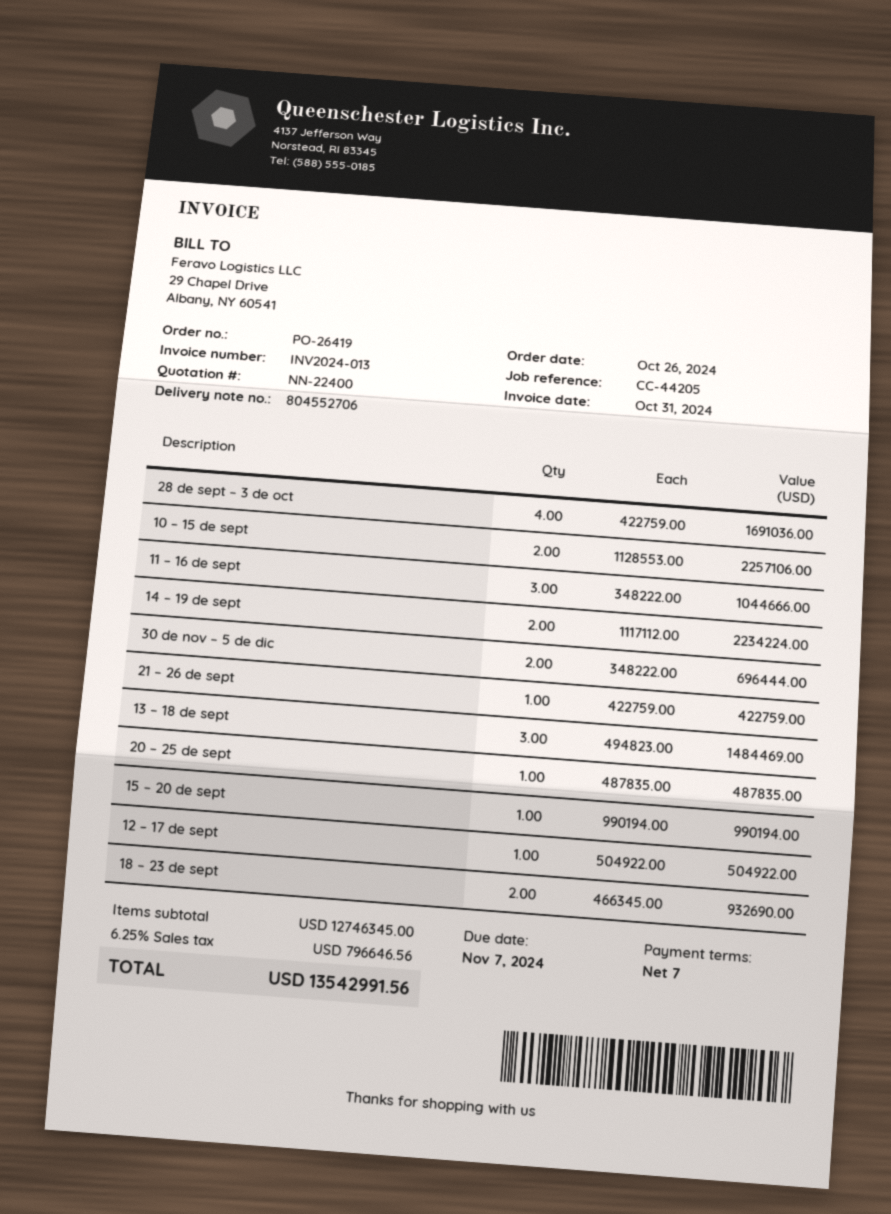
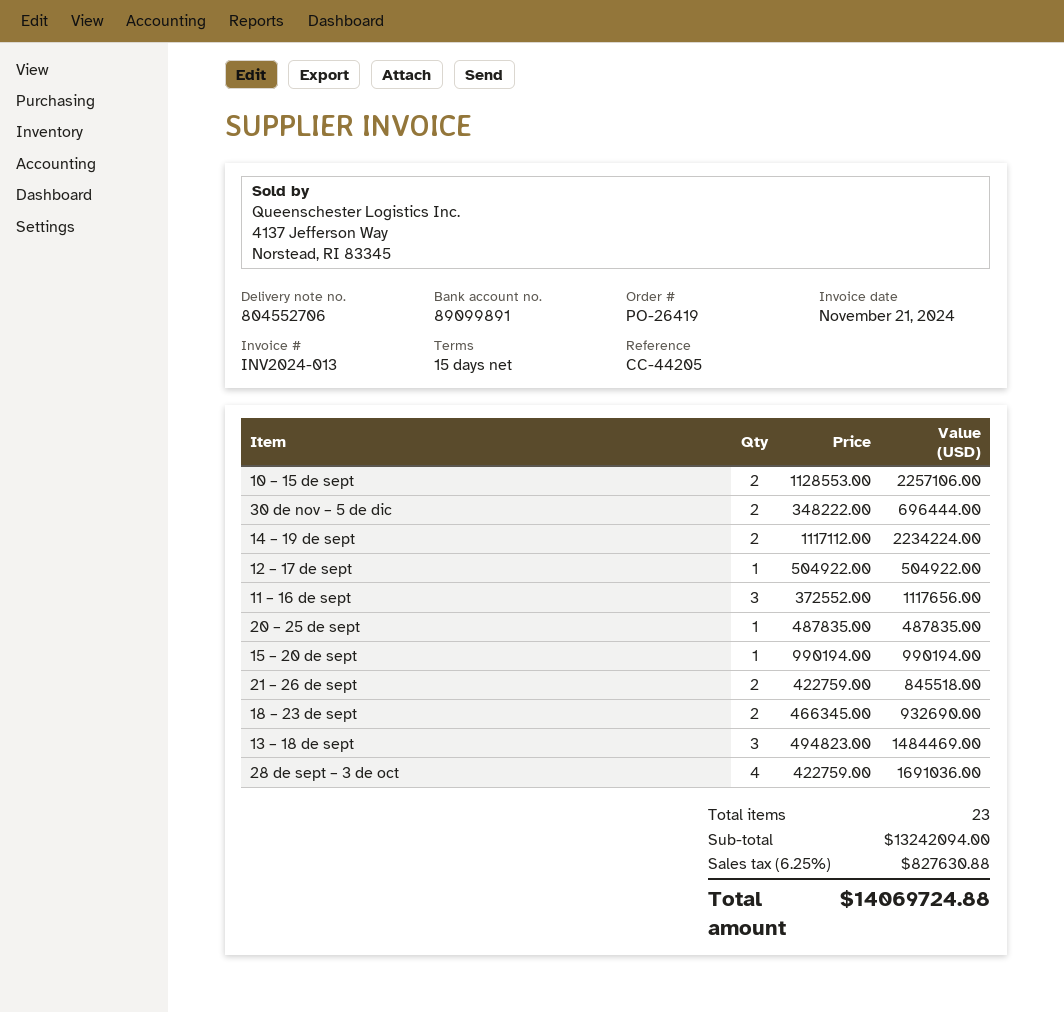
invoice date: 2024-10-31 -> 2024-11-21
payment terms: 7 days -> 15 days
11 – 16 de sept: 3 x 348222.00 = 1044666.00 -> 3 x 372552.00 = 1117656.00
21 – 26 de sept: 1 x 422759.00 = 422759.00 -> 2 x 422759.00 = 845518.00
subtotal: 12746345.00 -> 13242094.00
tax: 6.25% = 796646.56 -> 6.25% = 827630.88
total: 13542991.56 -> 14069724.88

